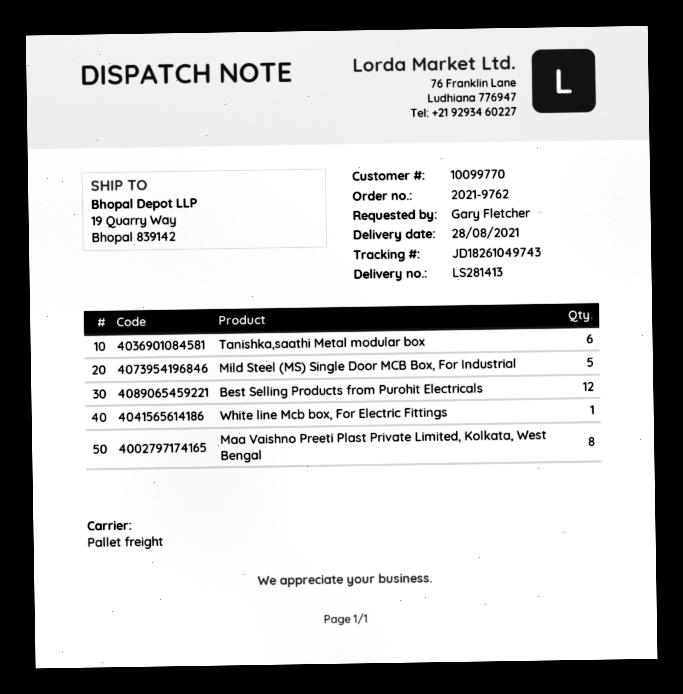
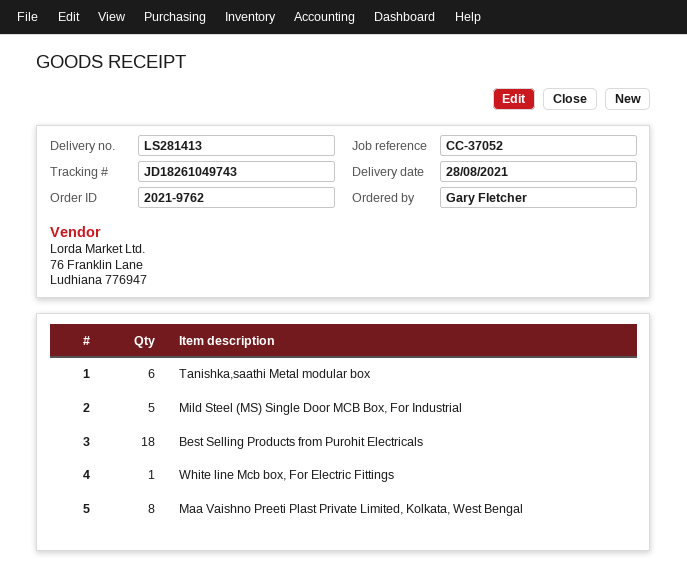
Best Selling Products from Purohit Electricals: 12 -> 18

